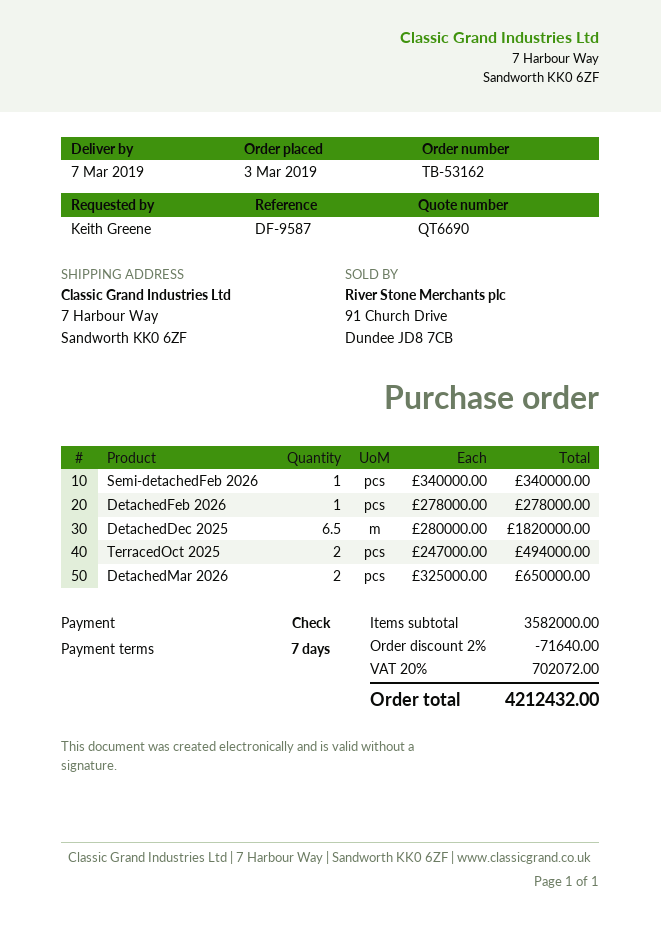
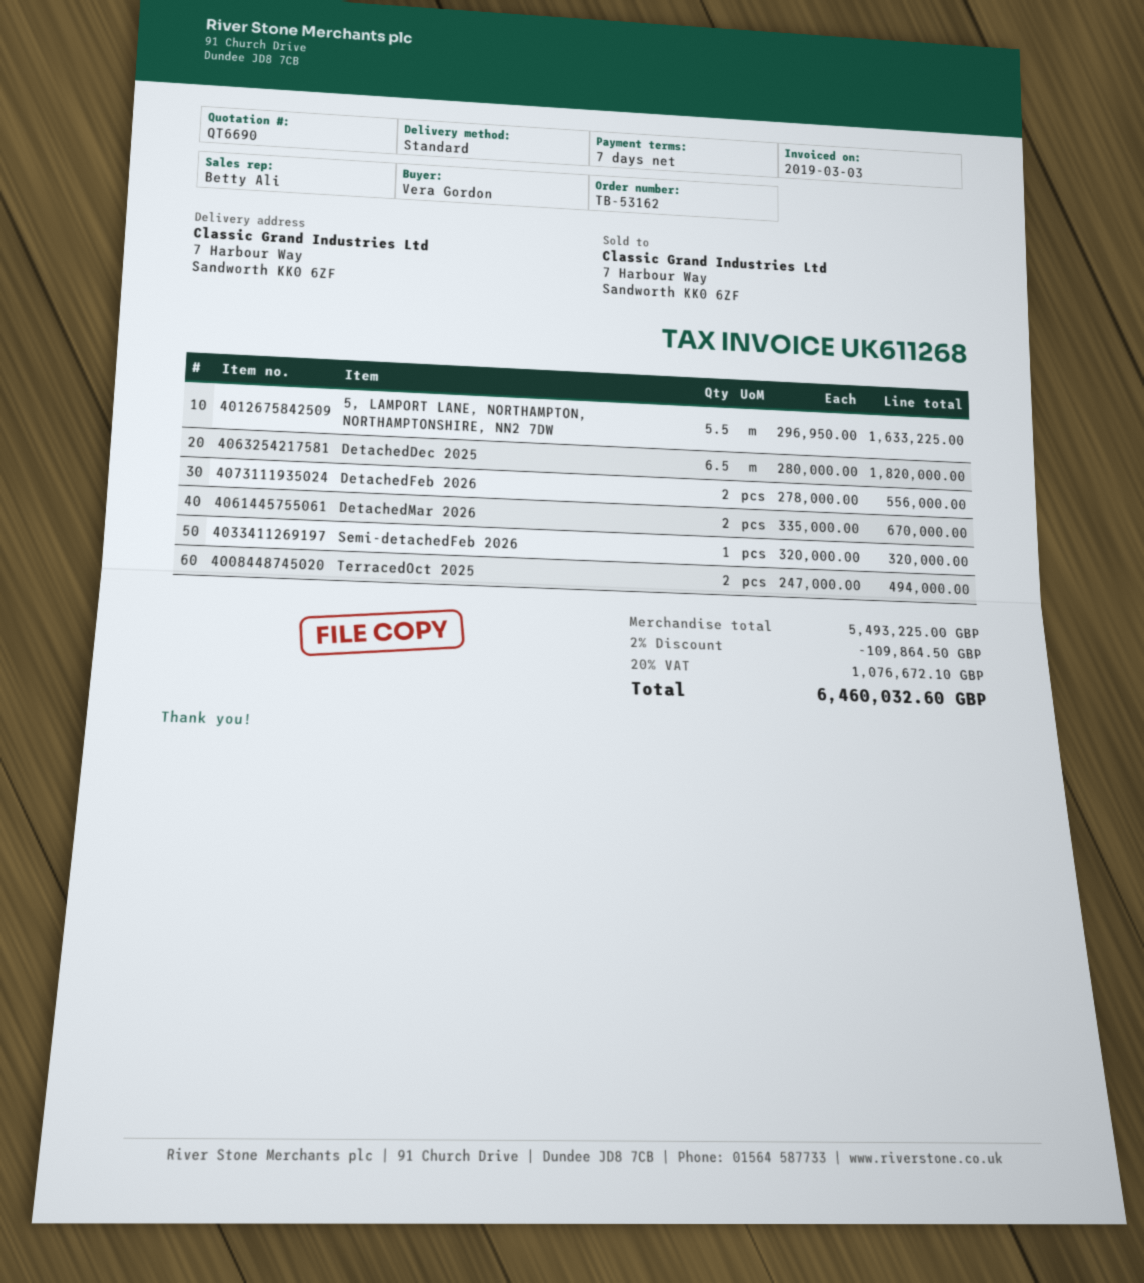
ordered by: Keith Greene -> Vera Gordon
Semi-detachedFeb 2026: 1 x 340000.00 = 340000.00 -> 1 x 320000.00 = 320000.00
DetachedFeb 2026: 1 x 278000.00 = 278000.00 -> 2 x 278000.00 = 556000.00
DetachedMar 2026: 2 x 325000.00 = 650000.00 -> 2 x 335000.00 = 670000.00
5, LAMPORT LANE, NORTHAMPTON, NORTHAMPTONSHIRE, NN2 7DW: none -> 5.5 x 296950.00 = 1633225.00
subtotal: 3582000.00 -> 5493225.00
discount: 2% = 71640.00 -> 2% = 109864.50
tax: 20% = 702072.00 -> 20% = 1076672.10
total: 4212432.00 -> 6460032.60

